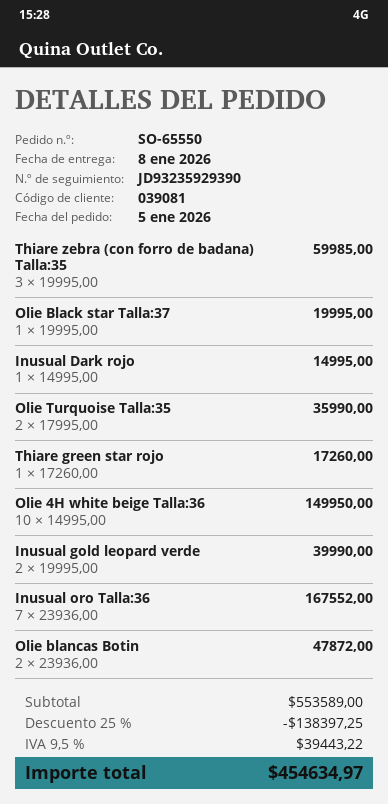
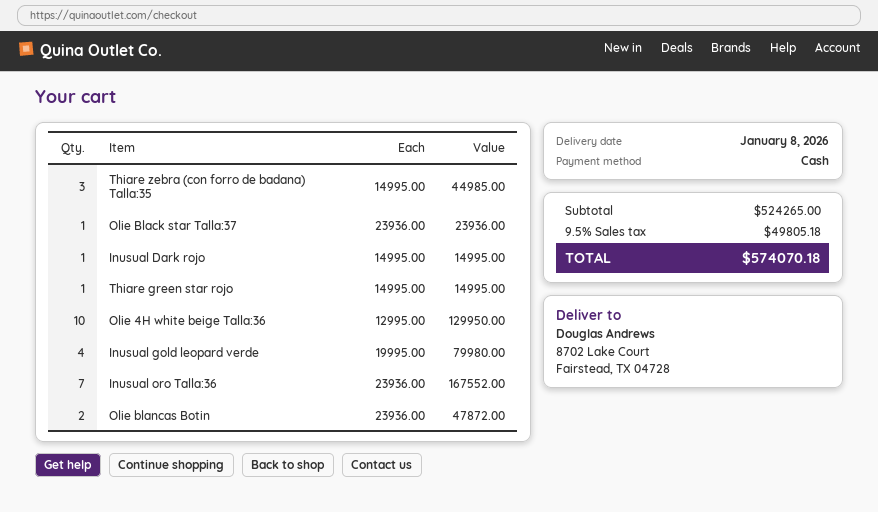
Thiare zebra (con forro de badana) Talla:35: 3 x 19995.00 = 59985.00 -> 3 x 14995.00 = 44985.00
Olie Black star Talla:37: 1 x 19995.00 = 19995.00 -> 1 x 23936.00 = 23936.00
Olie Turquoise Talla:35: 2 x 17995.00 = 35990.00 -> none
Thiare green star rojo: 1 x 17260.00 = 17260.00 -> 1 x 14995.00 = 14995.00
Olie 4H white beige Talla:36: 10 x 14995.00 = 149950.00 -> 10 x 12995.00 = 129950.00
Inusual gold leopard verde: 2 x 19995.00 = 39990.00 -> 4 x 19995.00 = 79980.00
subtotal: 553589.00 -> 524265.00
discount: 25% = 138397.25 -> none
tax: 9.5% = 39443.22 -> 9.5% = 49805.18
total: 454634.97 -> 574070.18

